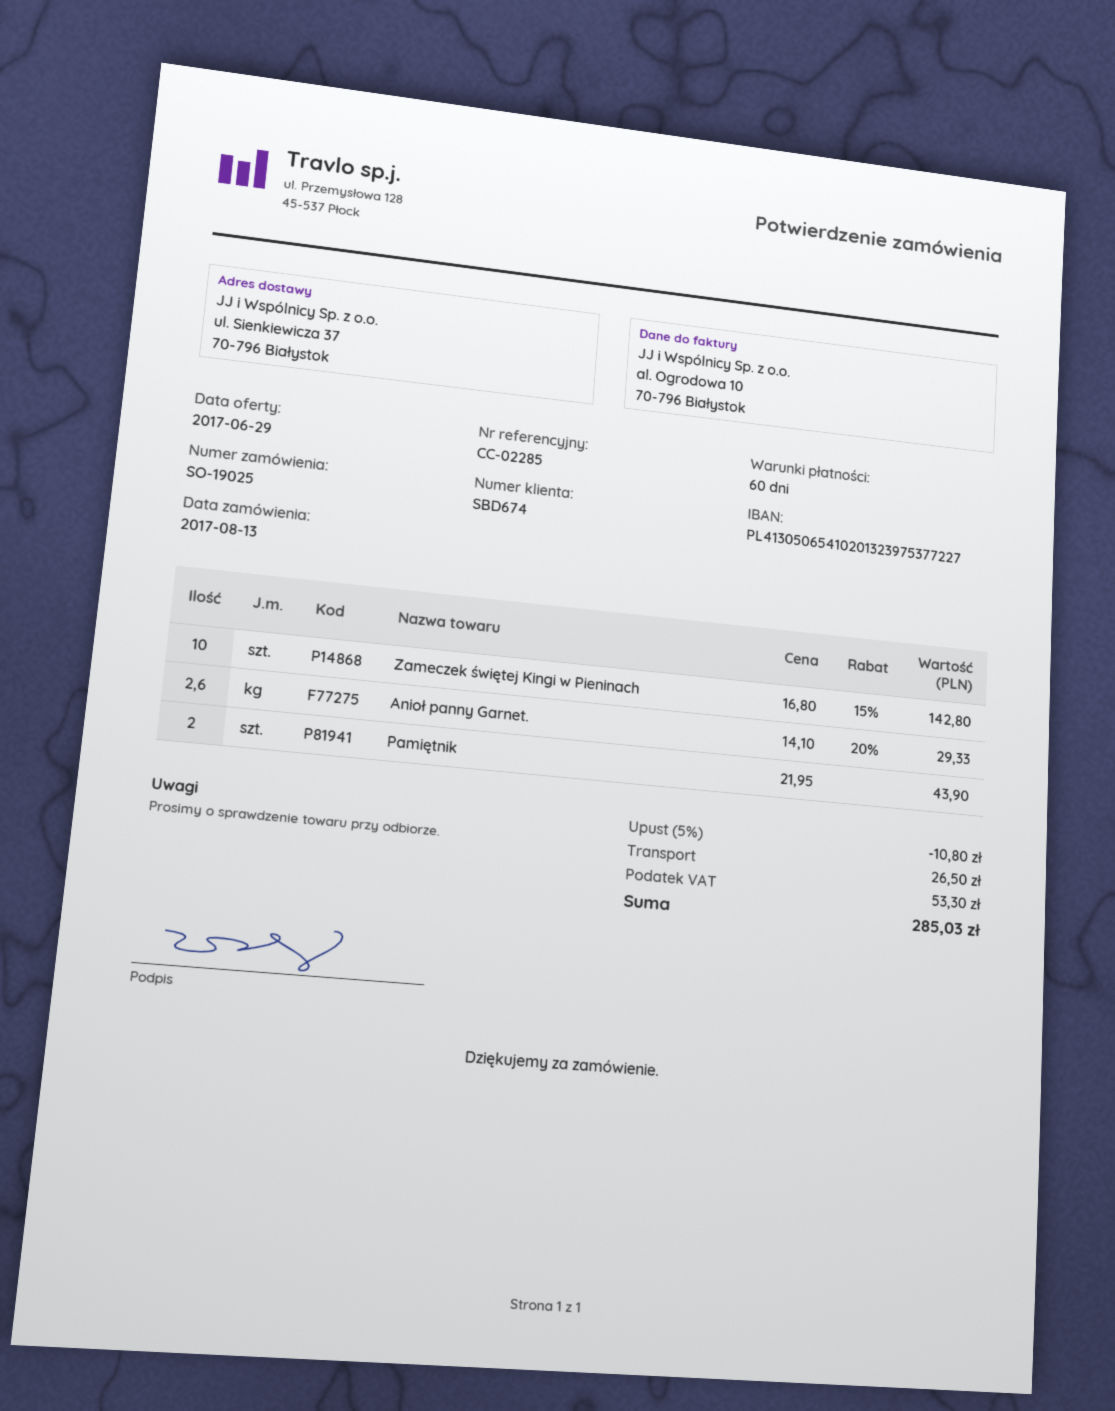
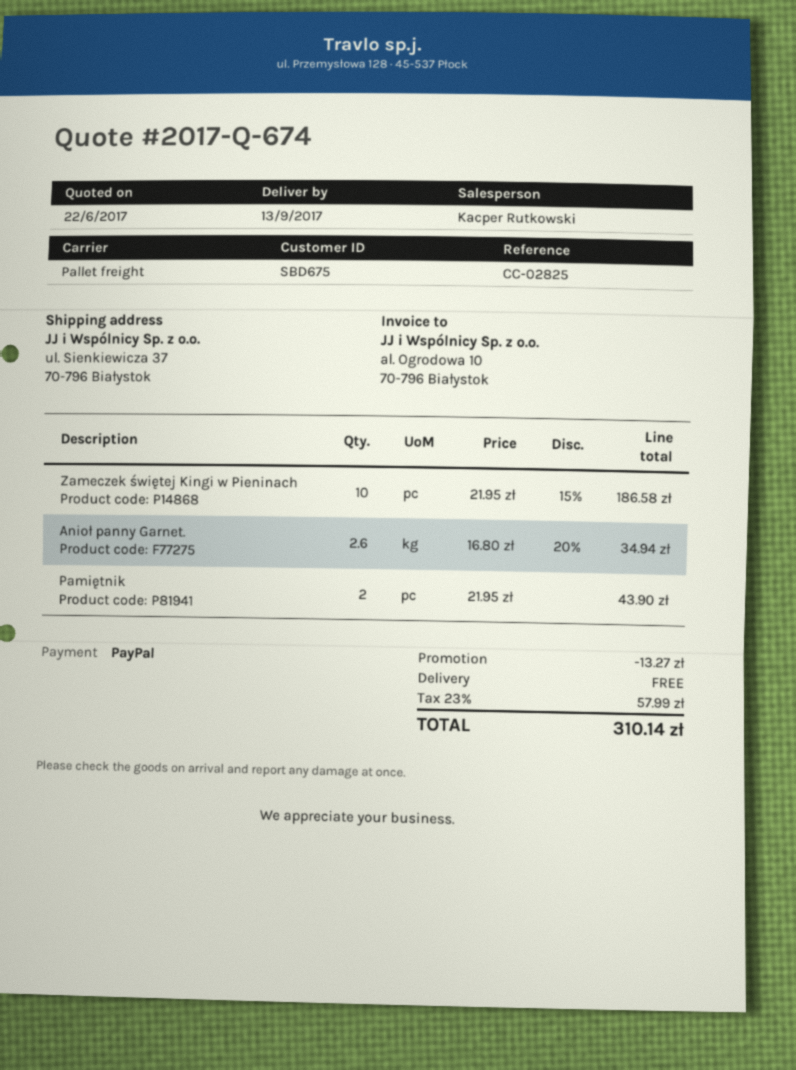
quote date: 2017-06-29 -> 2017-06-22
customer number: SBD674 -> SBD675
reference: CC-02285 -> CC-02825
Zameczek świętej Kingi w Pieninach: 10 x 16.80 - 15% = 142.80 -> 10 x 21.95 - 15% = 186.58
Anioł panny Garnet.: 2.6 x 14.10 - 20% = 29.33 -> 2.6 x 16.80 - 20% = 34.94
discount: 10.80 -> 13.27
shipping: 26.50 -> 0.00
tax: 53.30 -> 57.99
total: 285.03 -> 310.14

